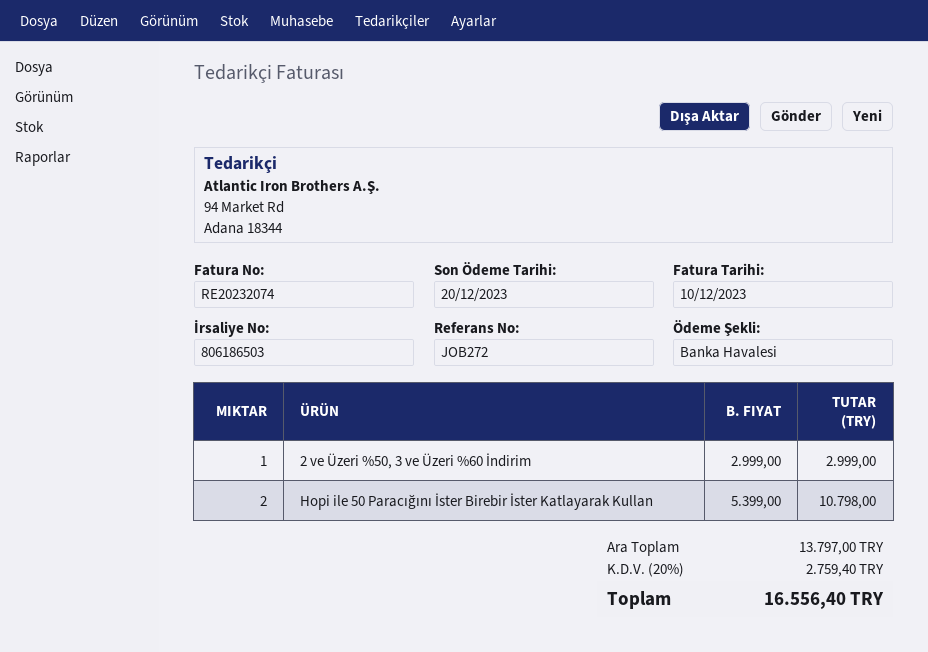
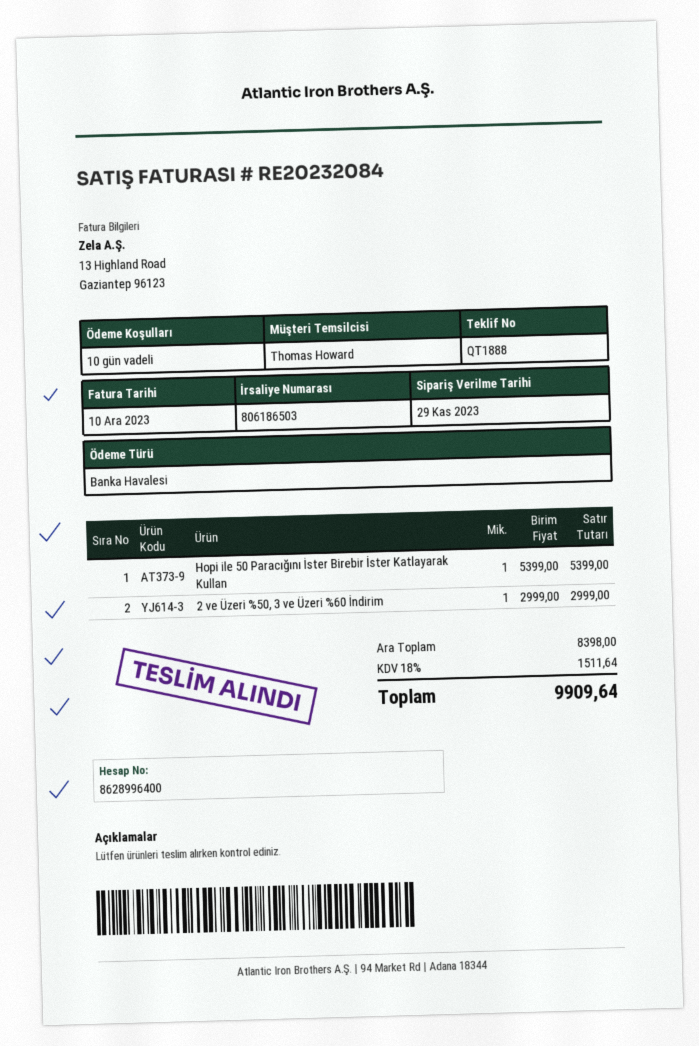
invoice number: RE20232074 -> RE20232084
Hopi ile 50 Paracığını İster Birebir İster Katlayarak Kullan: 2 x 5399.00 = 10798.00 -> 1 x 5399.00 = 5399.00
subtotal: 13797.00 -> 8398.00
tax: 20% = 2759.40 -> 18% = 1511.64
total: 16556.40 -> 9909.64

